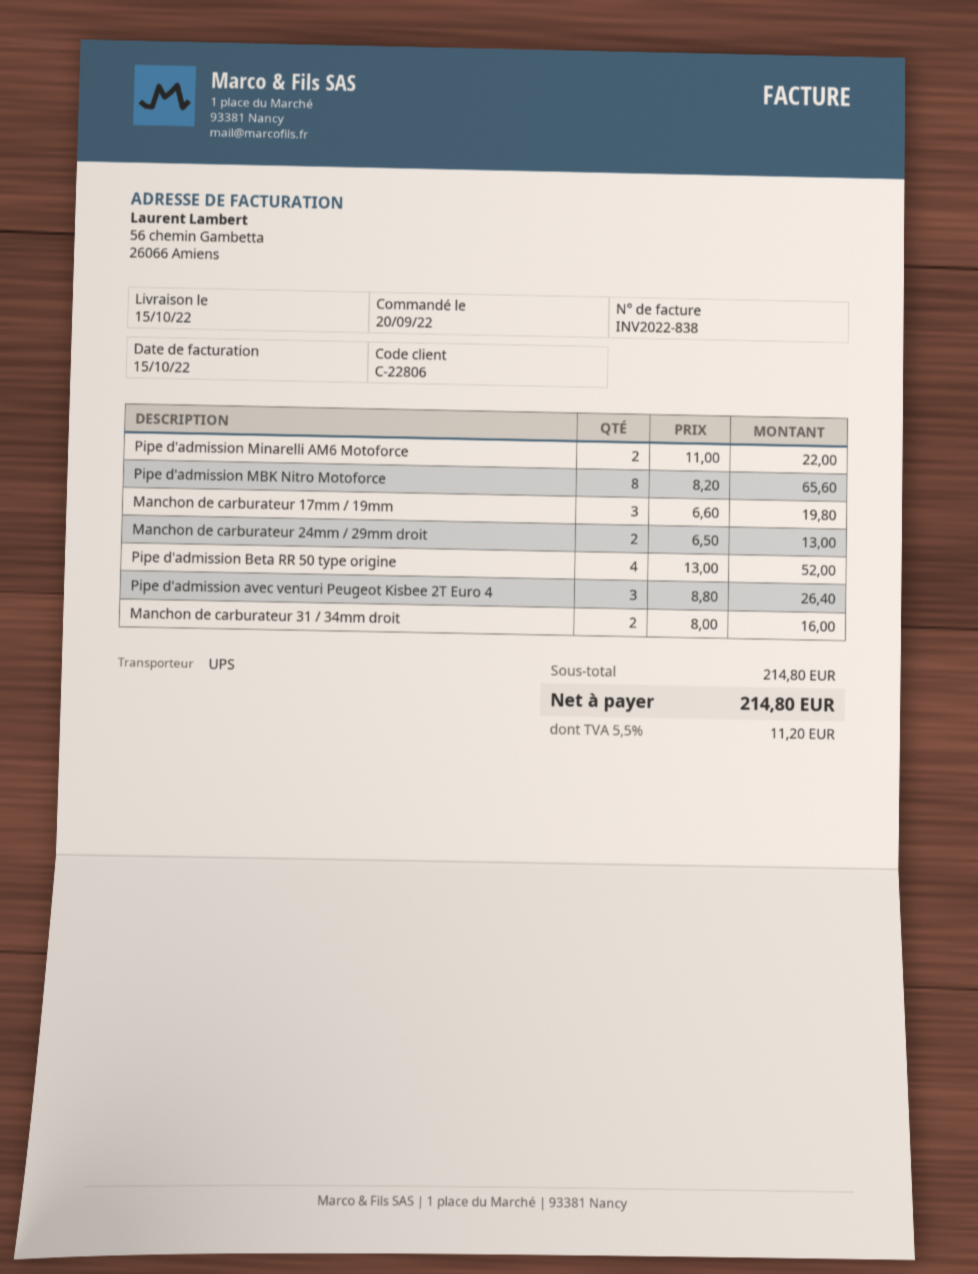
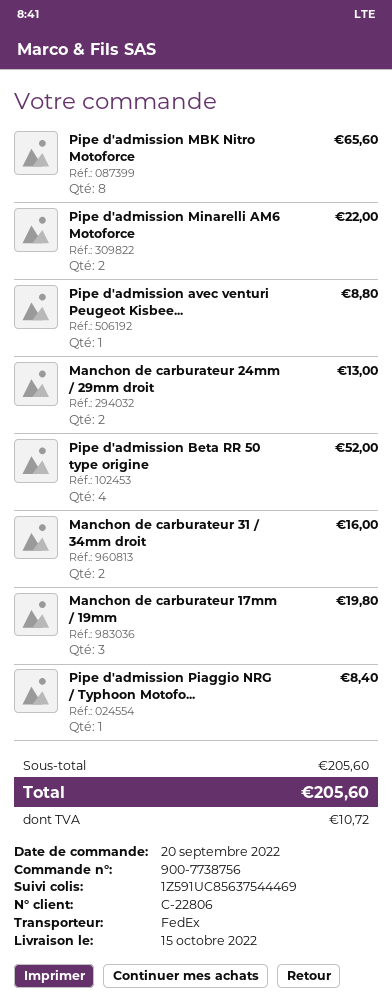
shipping method: UPS -> FedEx
Pipe d'admission avec venturi Peugeot Kisbee 2T Euro 4: 3 for 26.40 -> 1 for 8.80
Pipe d'admission Piaggio NRG / Typhoon Motofo...: none -> 1 for 8.40
subtotal: 214.80 -> 205.60
tax: 11.20 -> 10.72
total: 214.80 -> 205.60

